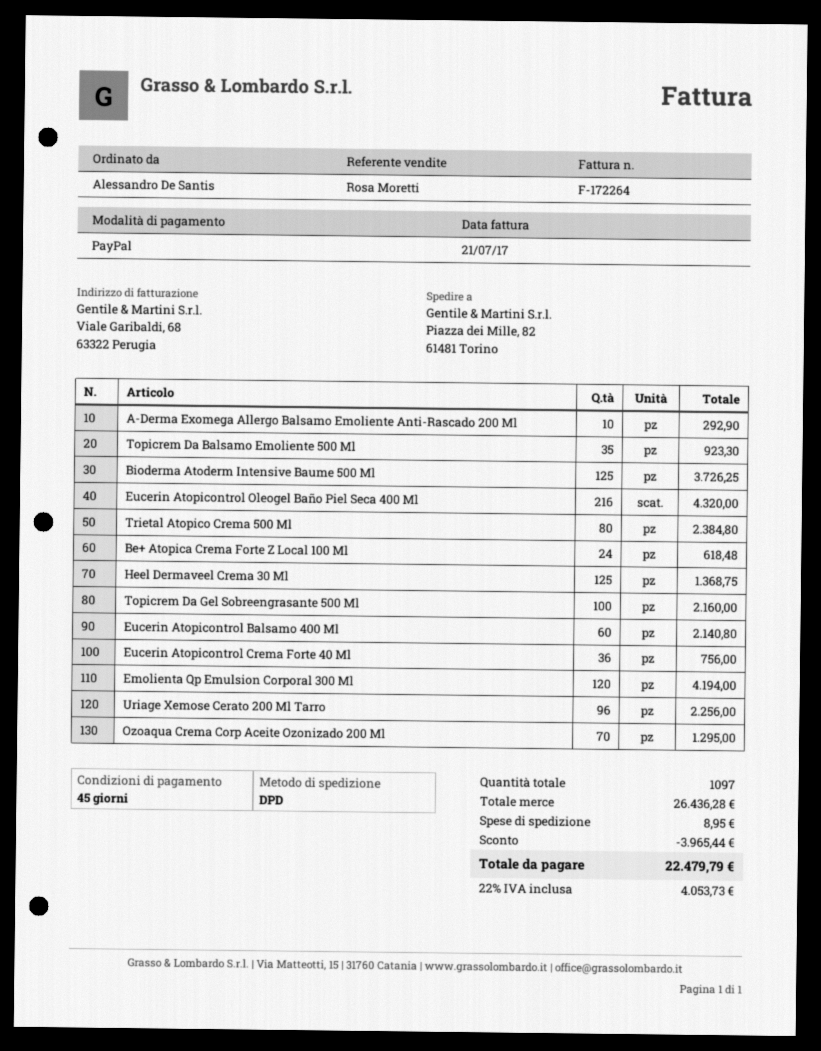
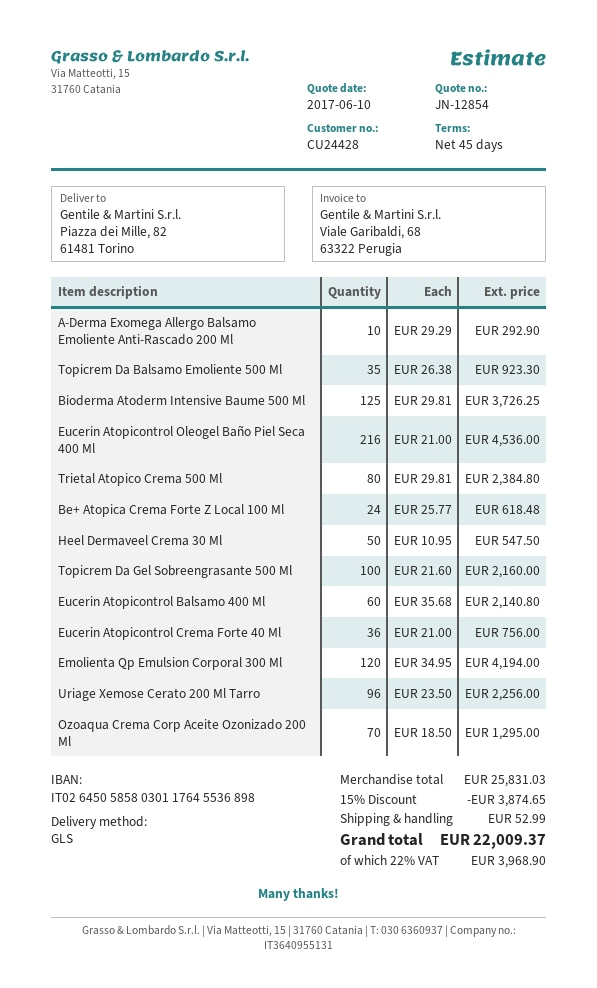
shipping method: DPD -> GLS
Eucerin Atopicontrol Oleogel Baño Piel Seca 400 Ml: 216 for 4320.00 -> 216 for 4536.00
Heel Dermaveel Crema 30 Ml: 125 for 1368.75 -> 50 for 547.50
subtotal: 26436.28 -> 25831.03
discount: 3965.44 -> 3874.65
shipping: 8.95 -> 52.99
tax: 22% = 4053.73 -> 22% = 3968.90
total: 22479.79 -> 22009.37

